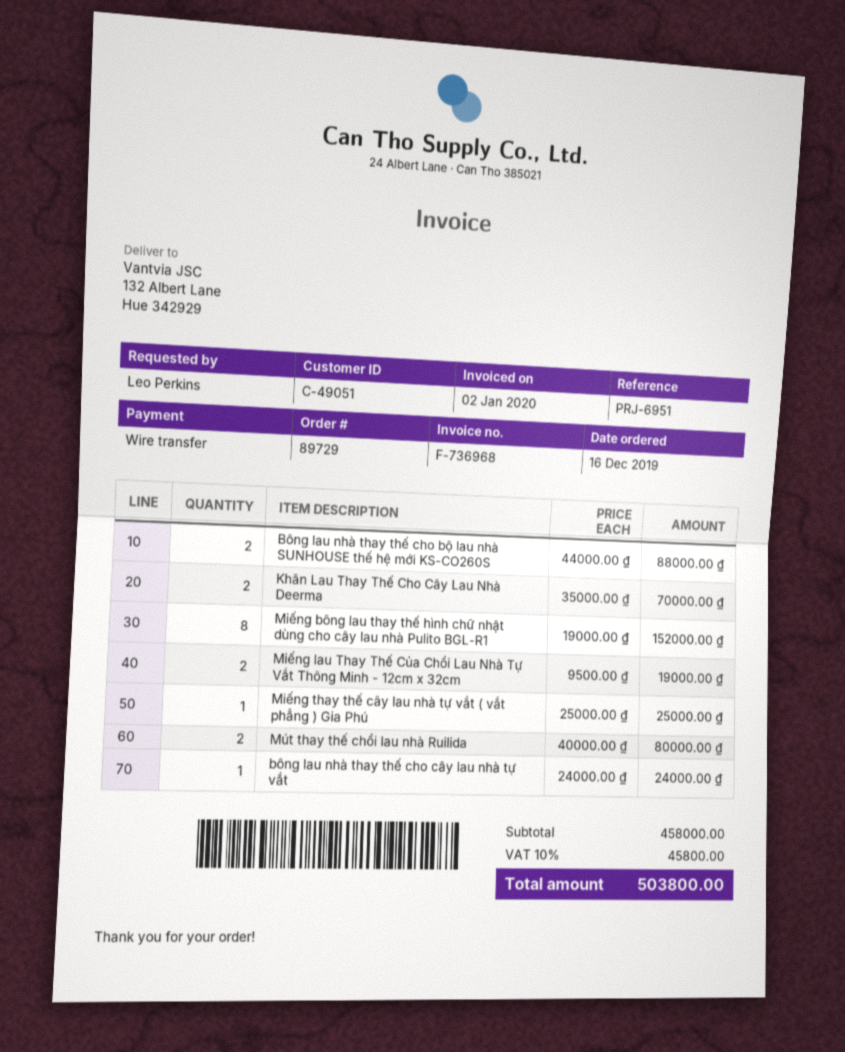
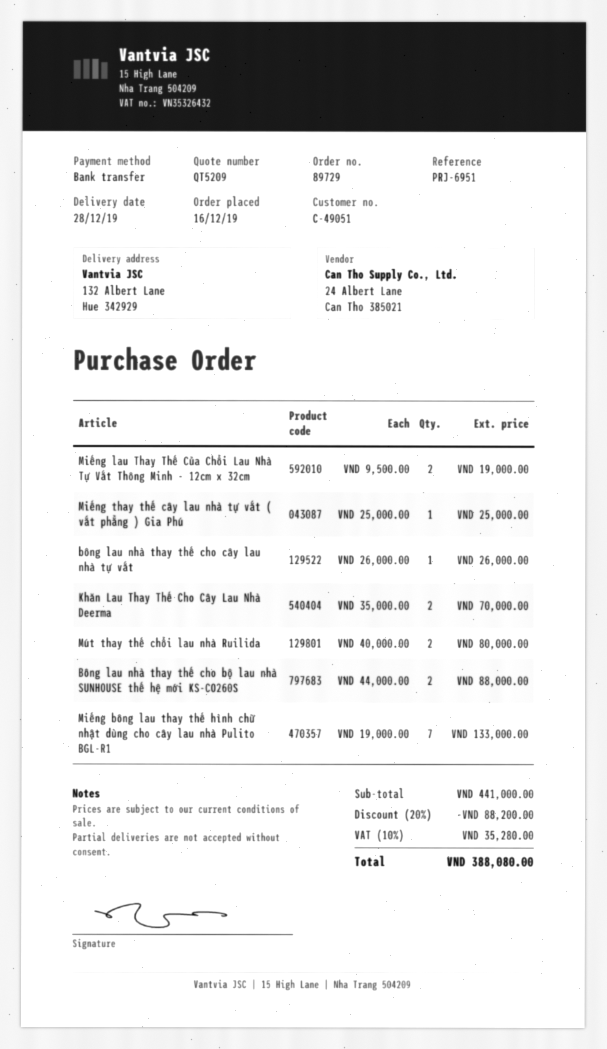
Miếng bông lau thay thế hình chữ nhật dùng cho cây lau nhà Pulito BGL-R1: 8 x 19000.00 = 152000.00 -> 7 x 19000.00 = 133000.00
bông lau nhà thay thế cho cây lau nhà tự vắt: 1 x 24000.00 = 24000.00 -> 1 x 26000.00 = 26000.00
subtotal: 458000.00 -> 441000.00
discount: none -> 20% = 88200.00
tax: 10% = 45800.00 -> 10% = 35280.00
total: 503800.00 -> 388080.00

